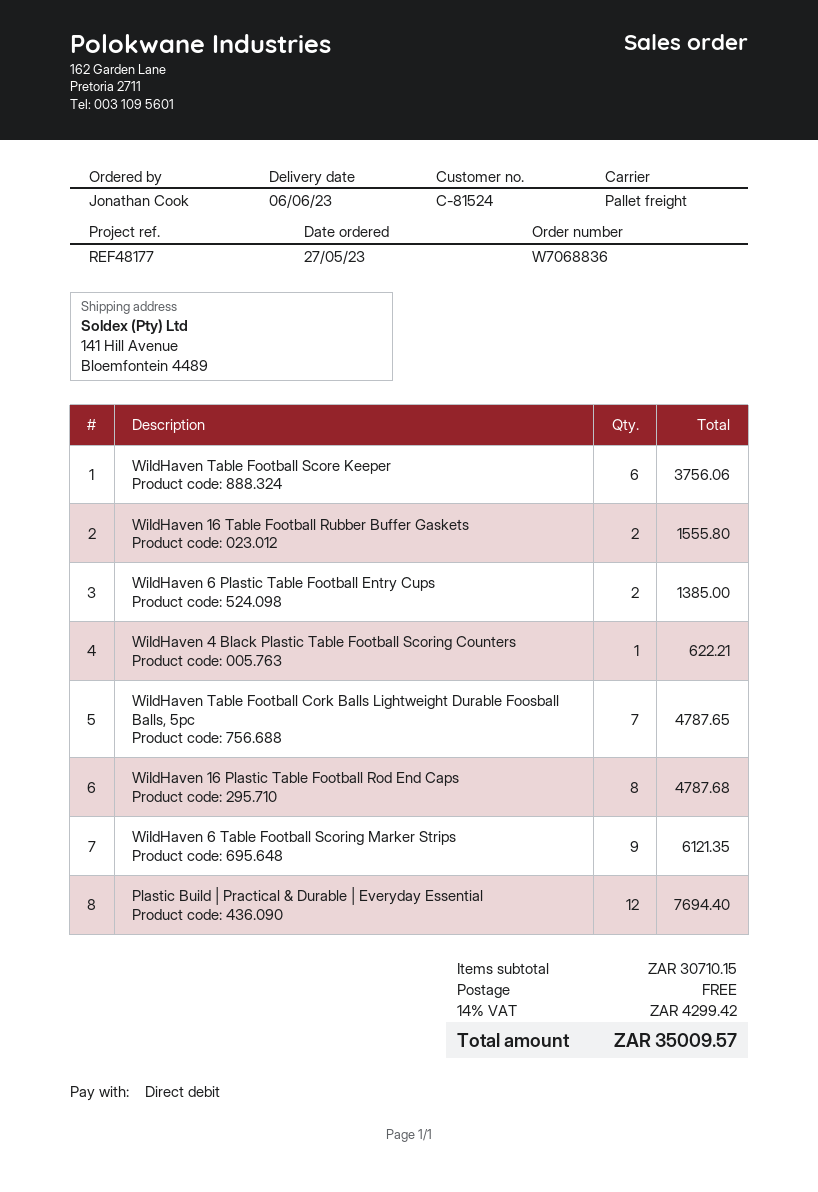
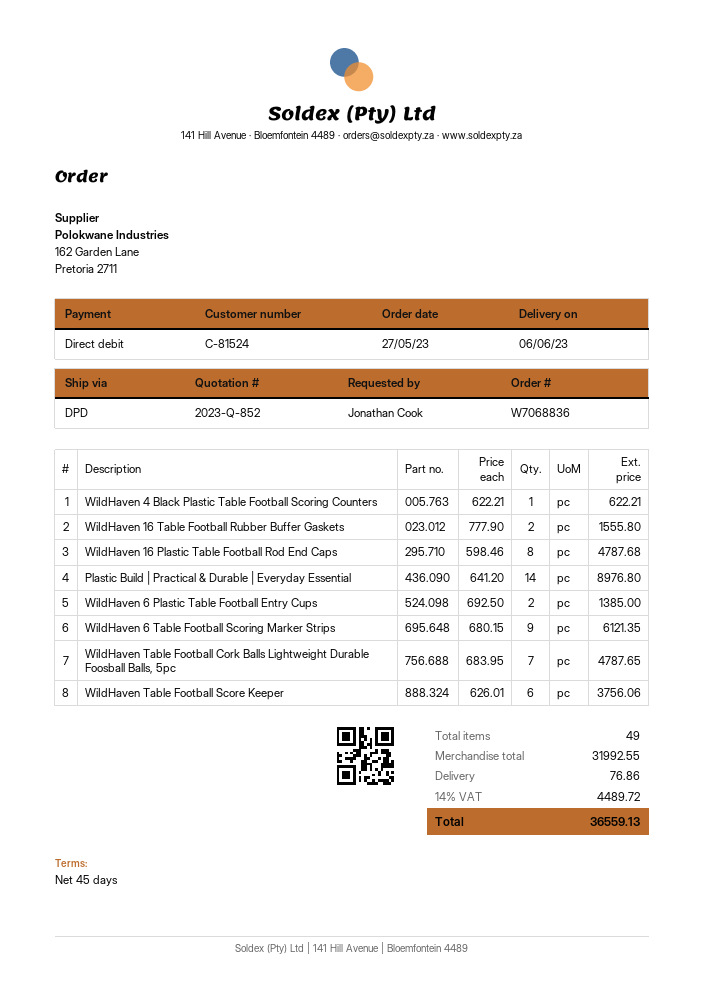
shipping method: pallet freight -> DPD
Plastic Build | Practical & Durable | Everyday Essential: 12 for 7694.40 -> 14 for 8976.80
subtotal: 30710.15 -> 31992.55
shipping: 0.00 -> 76.86
tax: 14% = 4299.42 -> 14% = 4489.72
total: 35009.57 -> 36559.13

